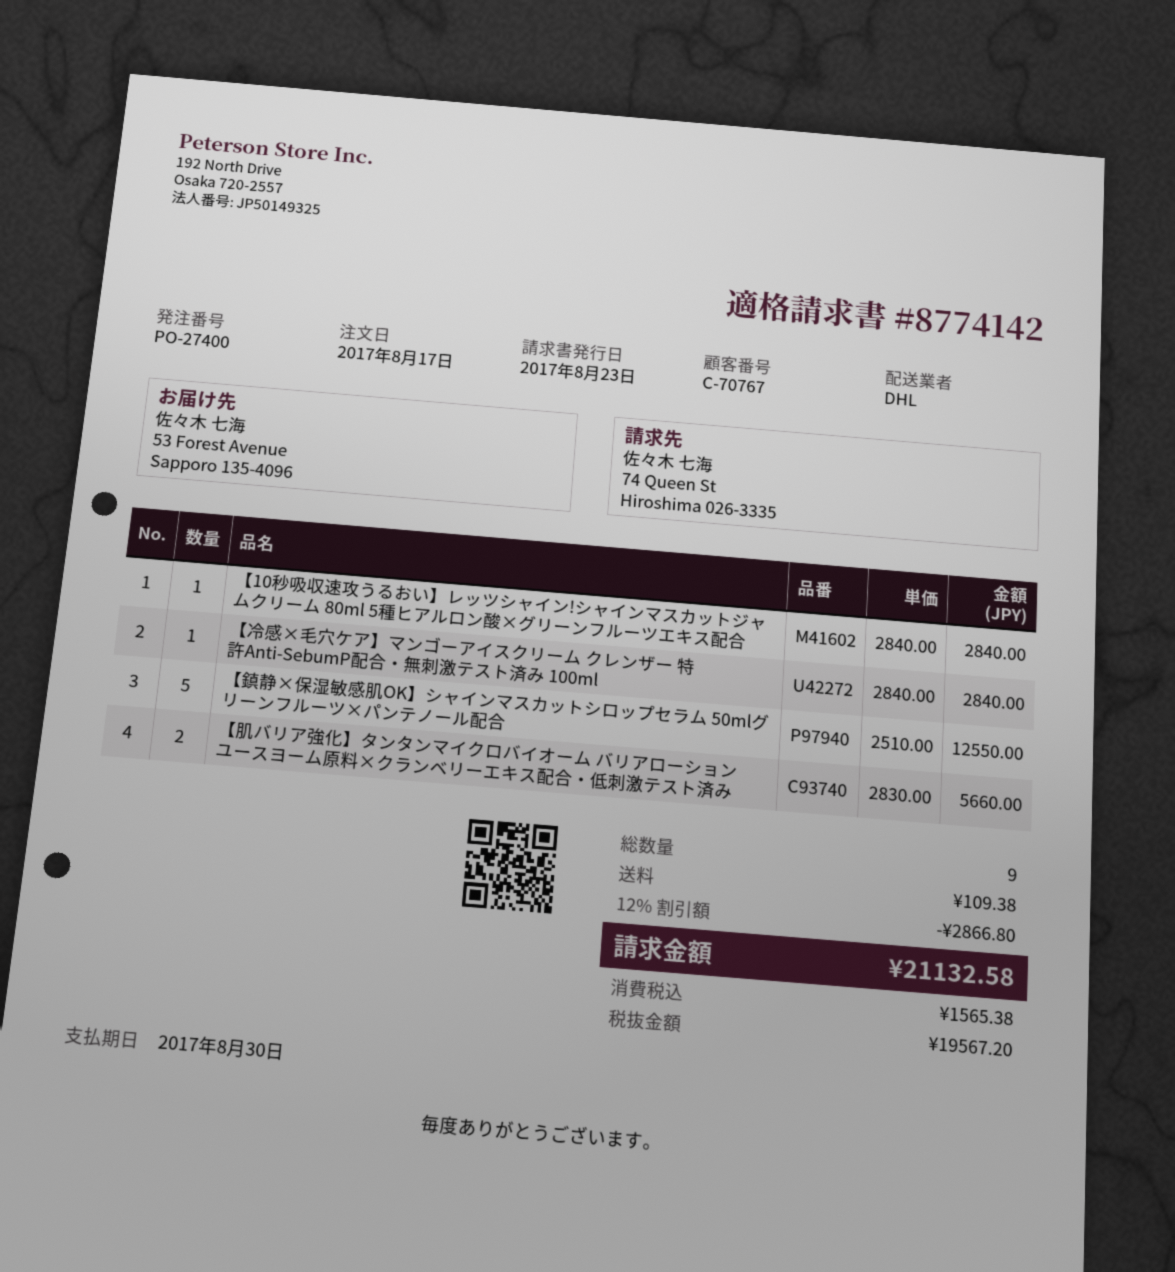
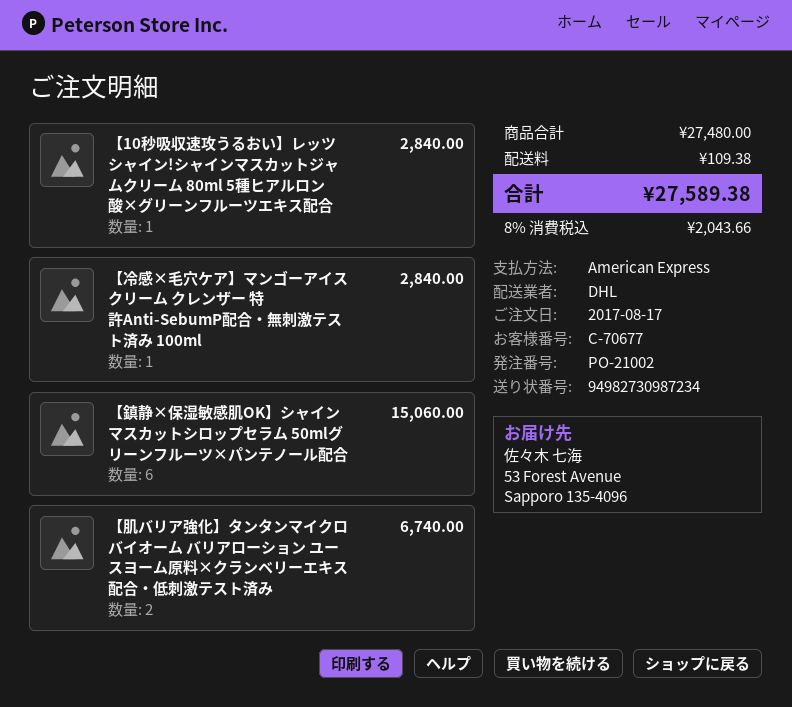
order number: PO-27400 -> PO-21002
customer number: C-70767 -> C-70677
【鎮静×保湿敏感肌OK】シャインマスカットシロップセラム 50mlグリーンフルーツ×パンテノール配合: 5 for 12550.00 -> 6 for 15060.00
【肌バリア強化】タンタンマイクロバイオーム バリアローション ユースヨーム原料×クランベリーエキス配合・低刺激テスト済み: 2 for 5660.00 -> 2 for 6740.00
discount: 12% = 2866.80 -> none
tax: 1565.38 -> 2043.66
total: 21132.58 -> 27589.38

